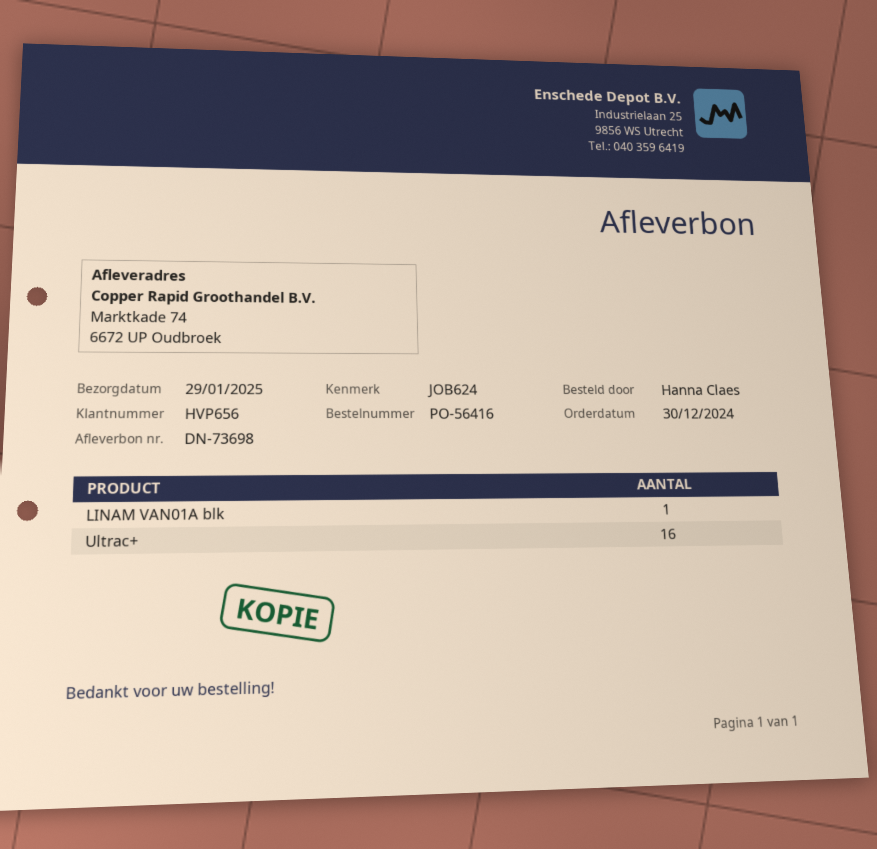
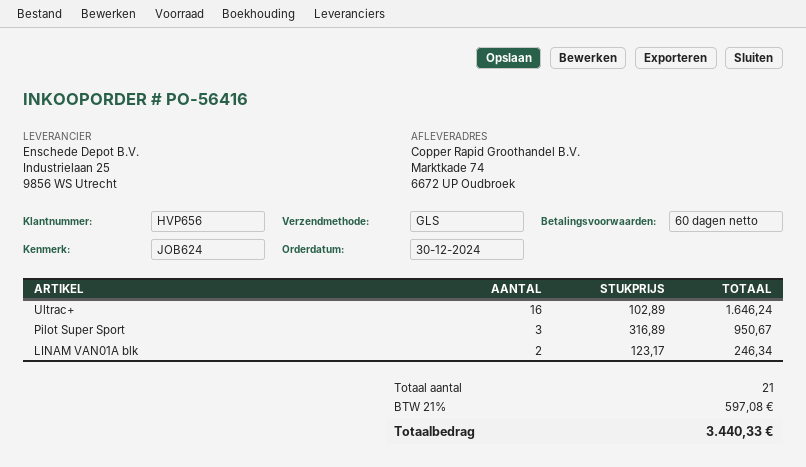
LINAM VAN01A blk: 1 -> 2
Pilot Super Sport: none -> 3

